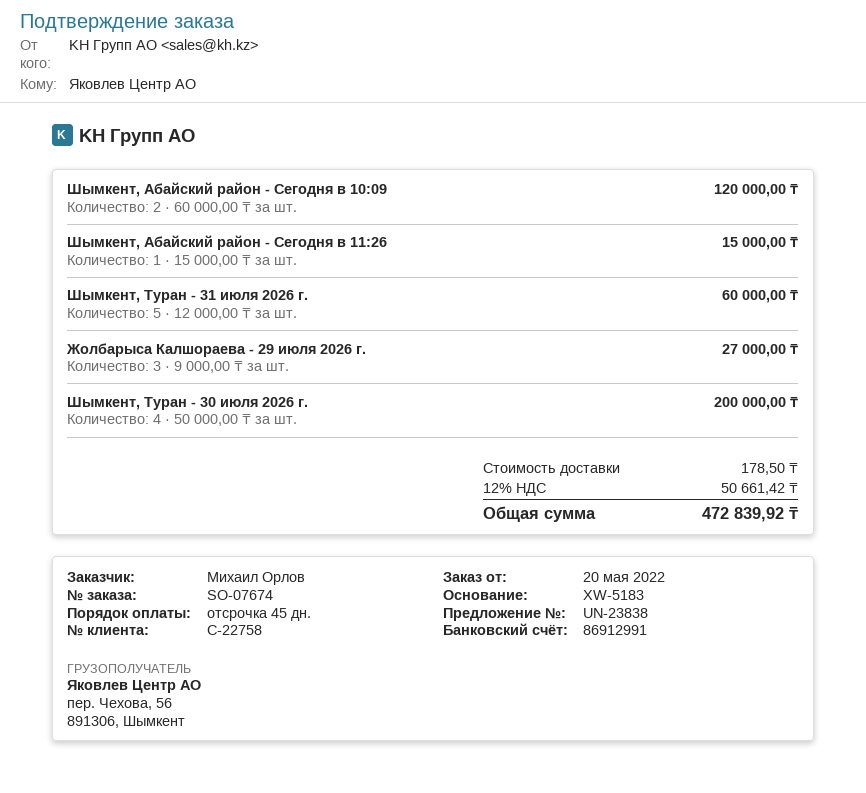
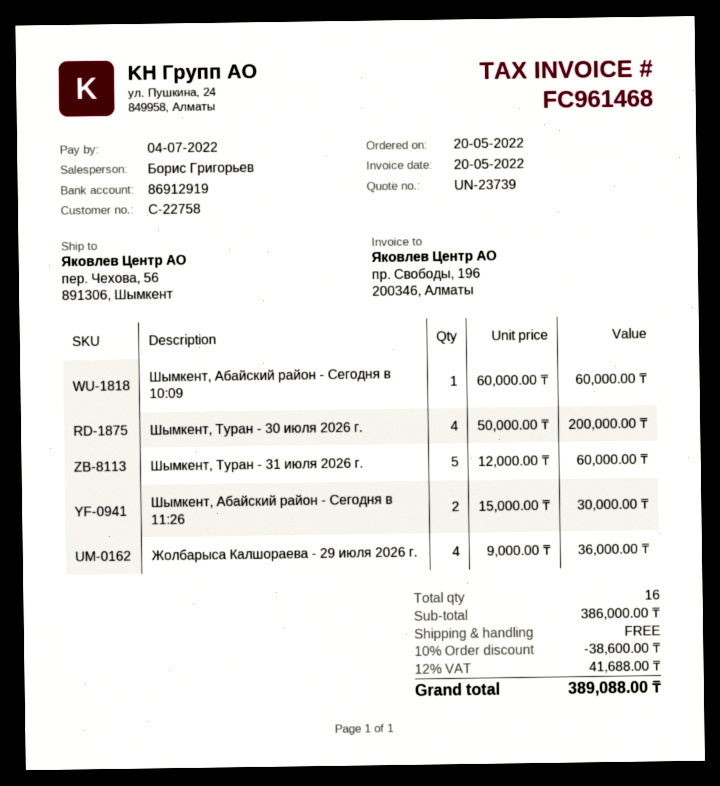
quote number: UN-23838 -> UN-23739
bank account: 86912991 -> 86912919
Шымкент, Абайский район - Сегодня в 10:09: 2 x 60000.00 = 120000.00 -> 1 x 60000.00 = 60000.00
Шымкент, Абайский район - Сегодня в 11:26: 1 x 15000.00 = 15000.00 -> 2 x 15000.00 = 30000.00
Жолбарыса Калшораева - 29 июля 2026 г.: 3 x 9000.00 = 27000.00 -> 4 x 9000.00 = 36000.00
discount: none -> 10% = 38600.00
shipping: 178.50 -> 0.00
tax: 12% = 50661.42 -> 12% = 41688.00
total: 472839.92 -> 389088.00

